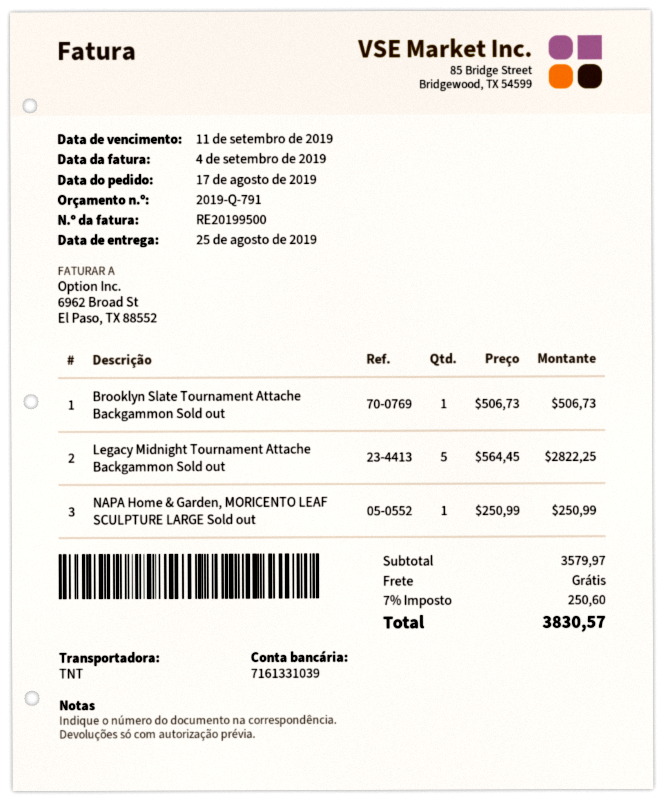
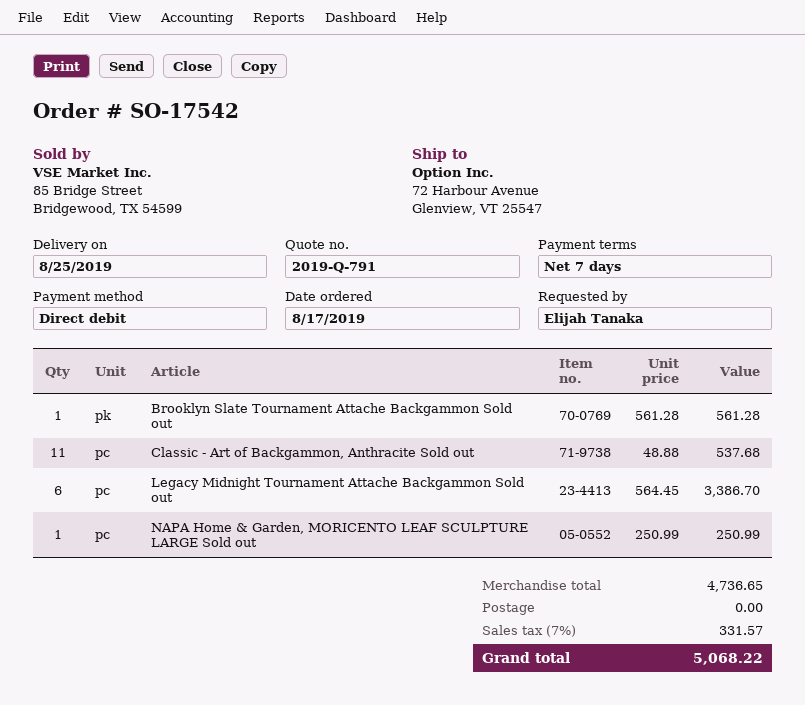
Brooklyn Slate Tournament Attache Backgammon Sold out: 1 x 506.73 = 506.73 -> 1 x 561.28 = 561.28
Legacy Midnight Tournament Attache Backgammon Sold out: 5 x 564.45 = 2822.25 -> 6 x 564.45 = 3386.70
Classic - Art of Backgammon, Anthracite Sold out: none -> 11 x 48.88 = 537.68
subtotal: 3579.97 -> 4736.65
tax: 7% = 250.60 -> 7% = 331.57
total: 3830.57 -> 5068.22

